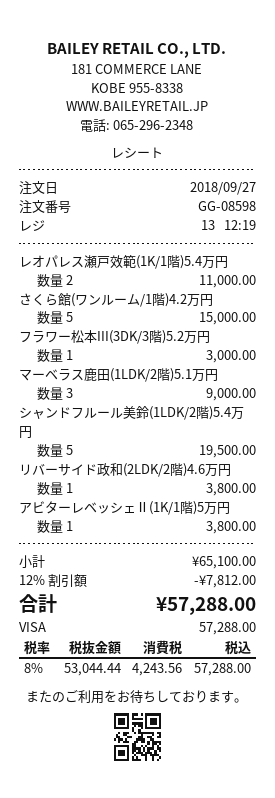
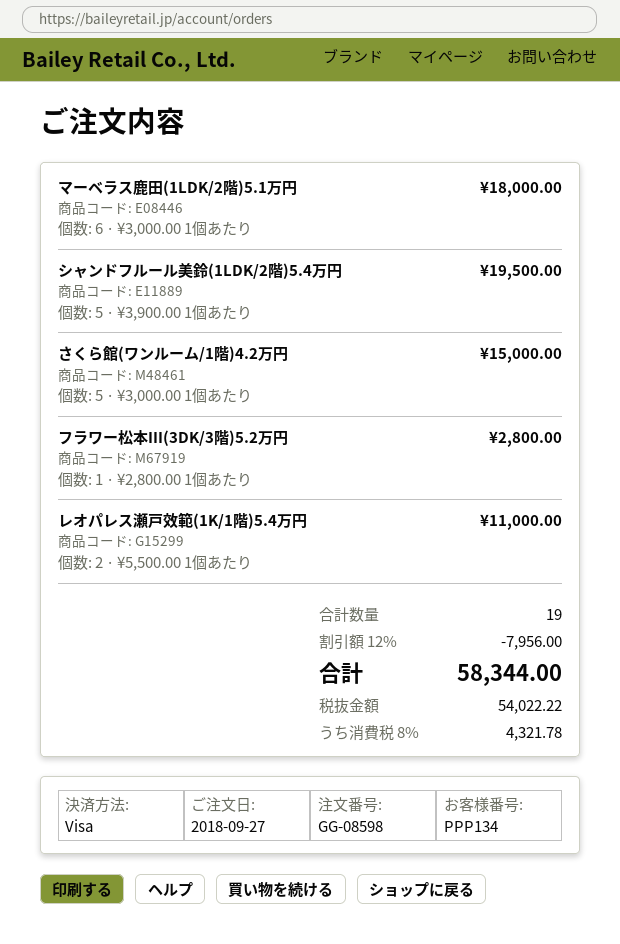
フラワー松本III(3DK/3階)5.2万円: 1 for 3000.00 -> 1 for 2800.00
マーベラス鹿田(1LDK/2階)5.1万円: 3 for 9000.00 -> 6 for 18000.00
リバーサイド政和(2LDK/2階)4.6万円: 1 for 3800.00 -> none
アビターレベッシェⅡ(1K/1階)5万円: 1 for 3800.00 -> none
discount: 12% = 7812.00 -> 12% = 7956.00
net: 53044.44 -> 54022.22
tax: 8% = 4243.56 -> 8% = 4321.78
total: 57288.00 -> 58344.00

